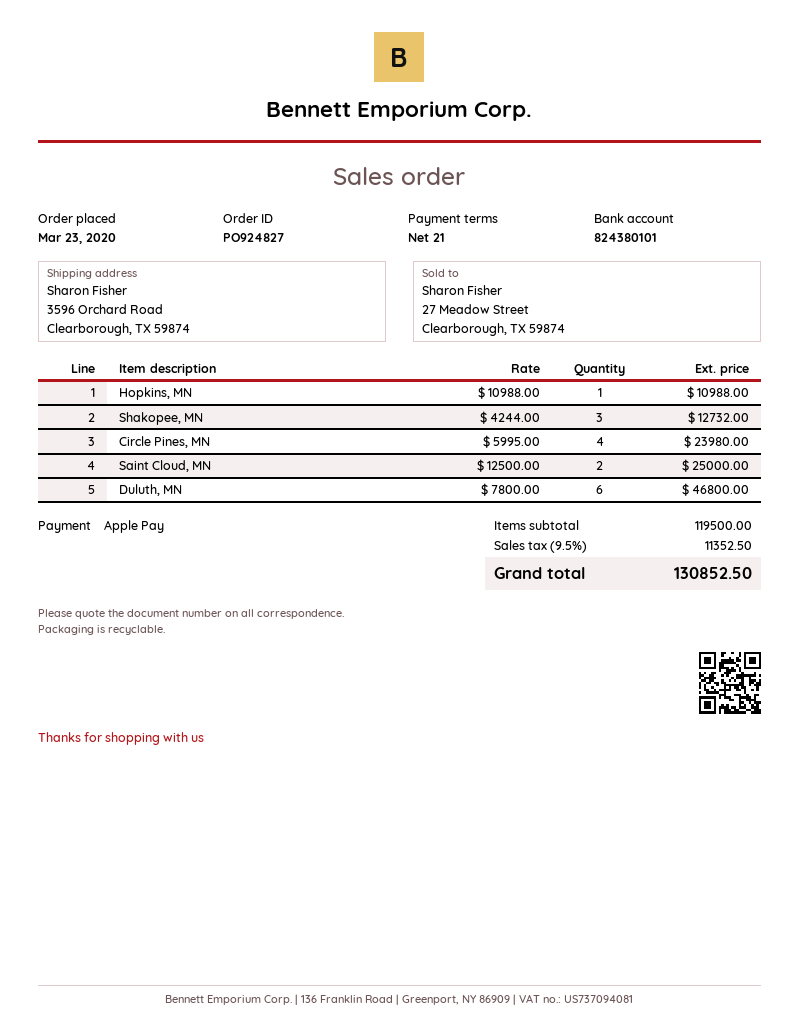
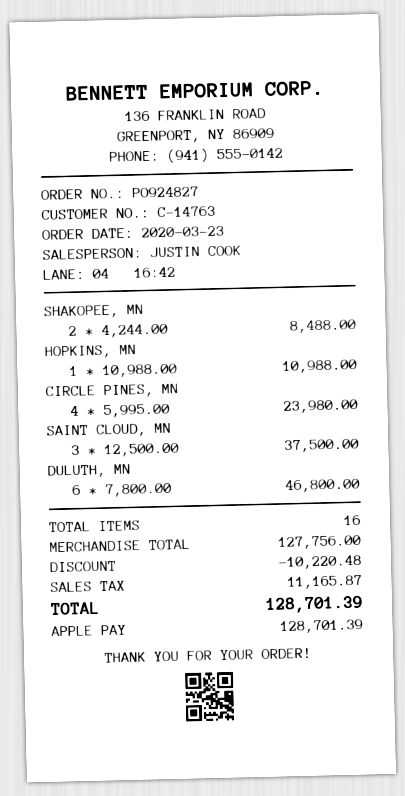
Shakopee, MN: 3 x 4244.00 = 12732.00 -> 2 x 4244.00 = 8488.00
Saint Cloud, MN: 2 x 12500.00 = 25000.00 -> 3 x 12500.00 = 37500.00
subtotal: 119500.00 -> 127756.00
discount: none -> 10220.48
tax: 11352.50 -> 11165.87
total: 130852.50 -> 128701.39

